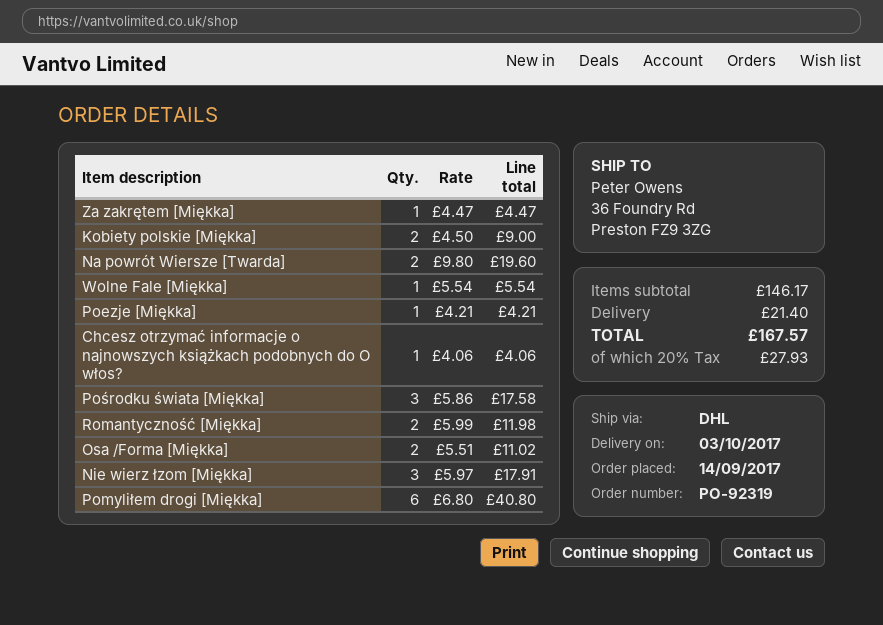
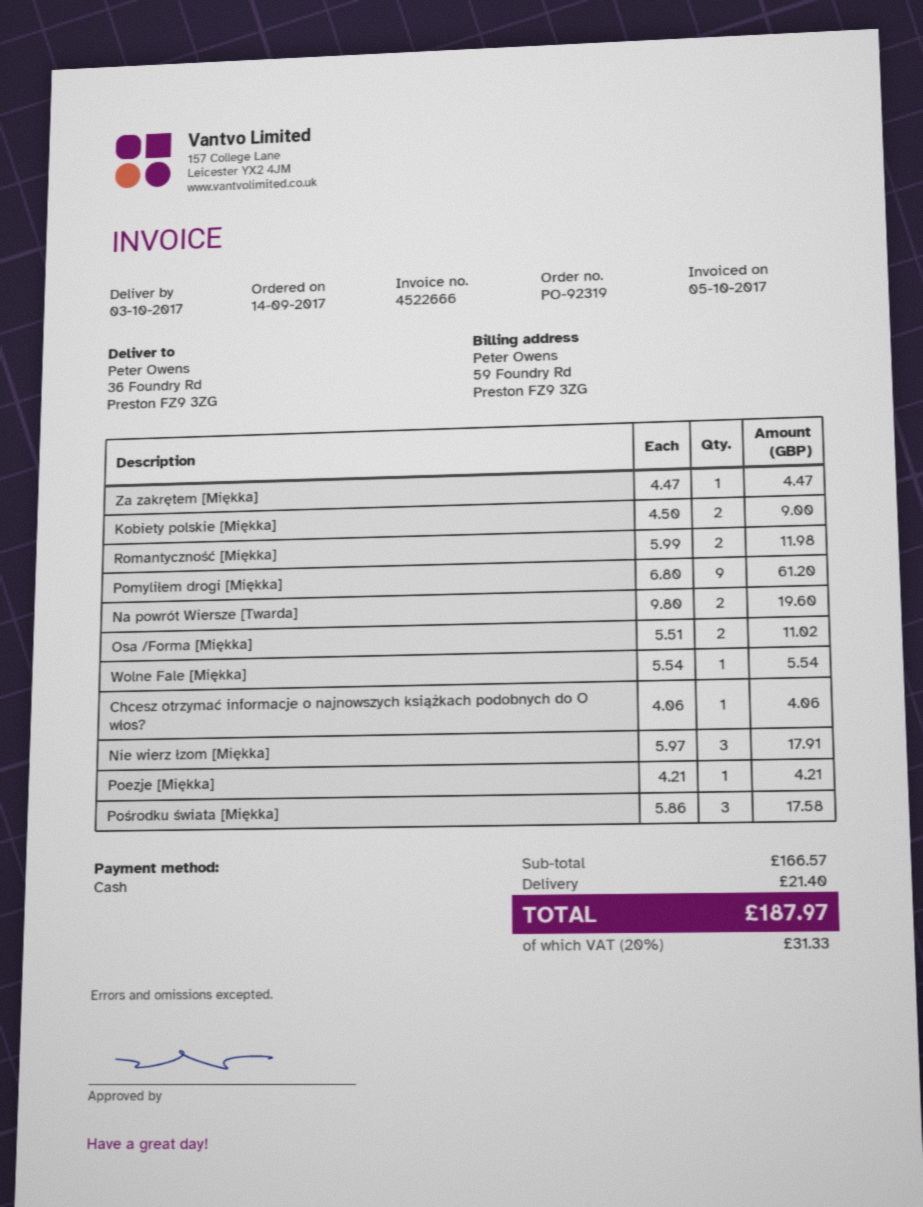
Pomyliłem drogi [Miękka]: 6 x 6.80 = 40.80 -> 9 x 6.80 = 61.20
subtotal: 146.17 -> 166.57
tax: 20% = 27.93 -> 20% = 31.33
total: 167.57 -> 187.97

